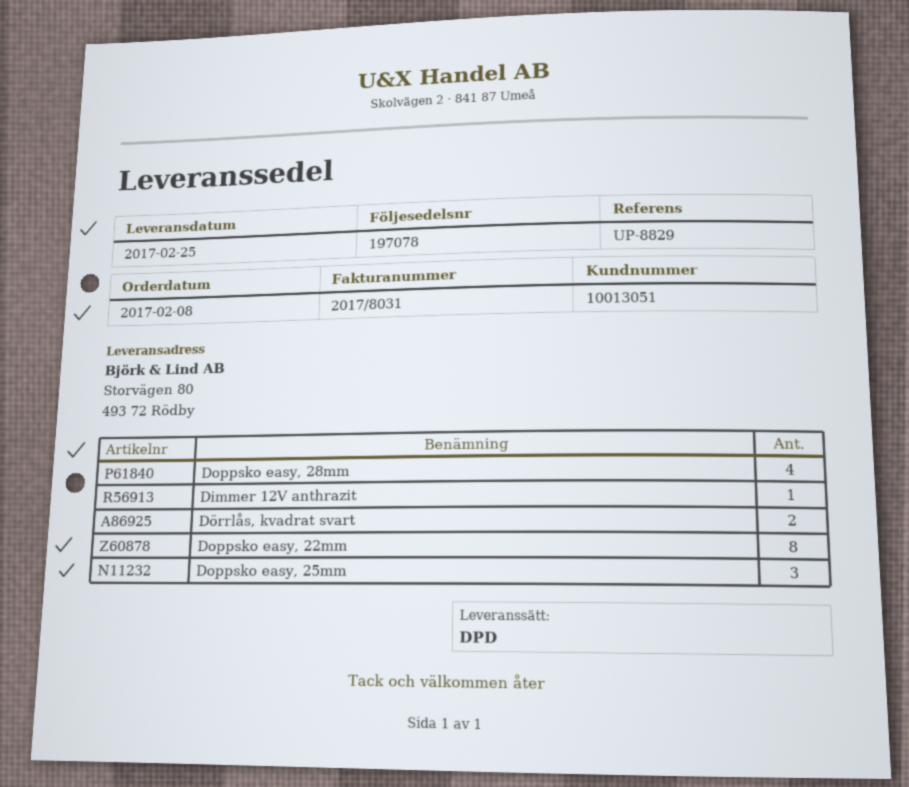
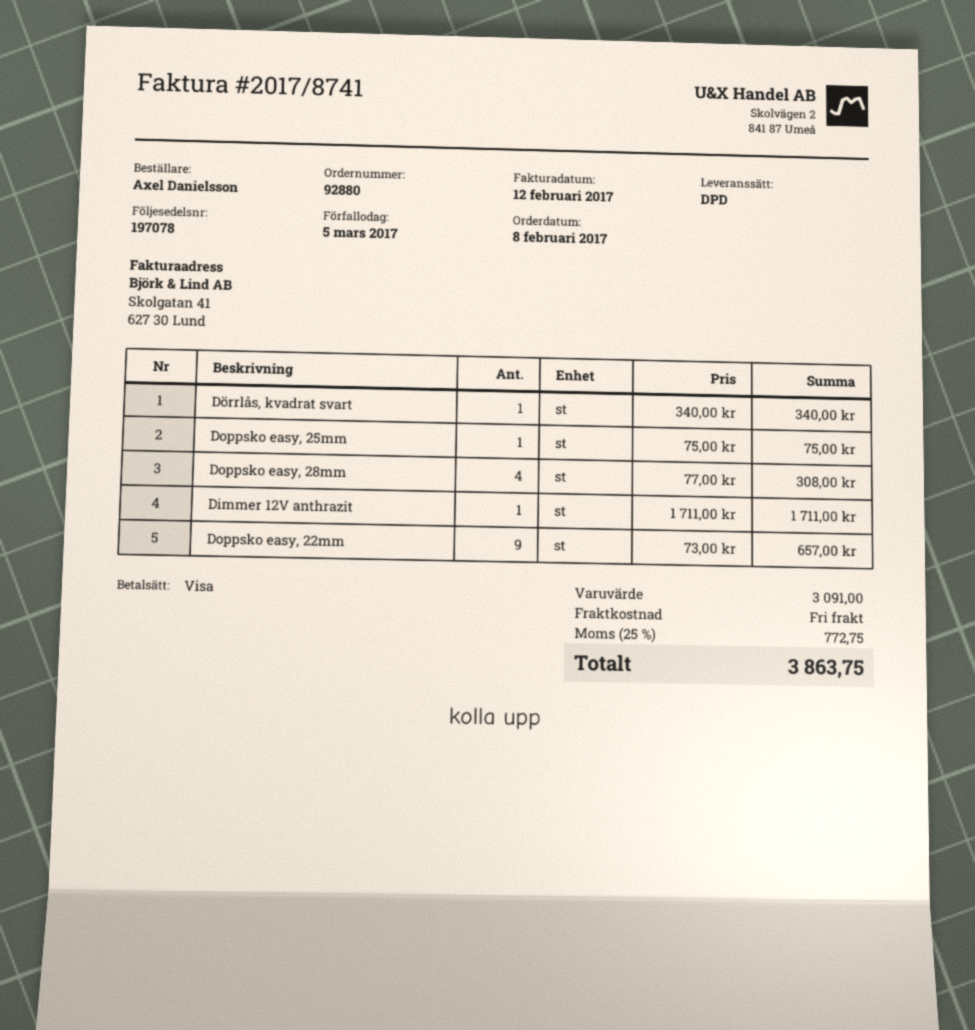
invoice number: 2017/8031 -> 2017/8741
Dörrlås, kvadrat svart: 2 -> 1
Doppsko easy, 22mm: 8 -> 9
Doppsko easy, 25mm: 3 -> 1

